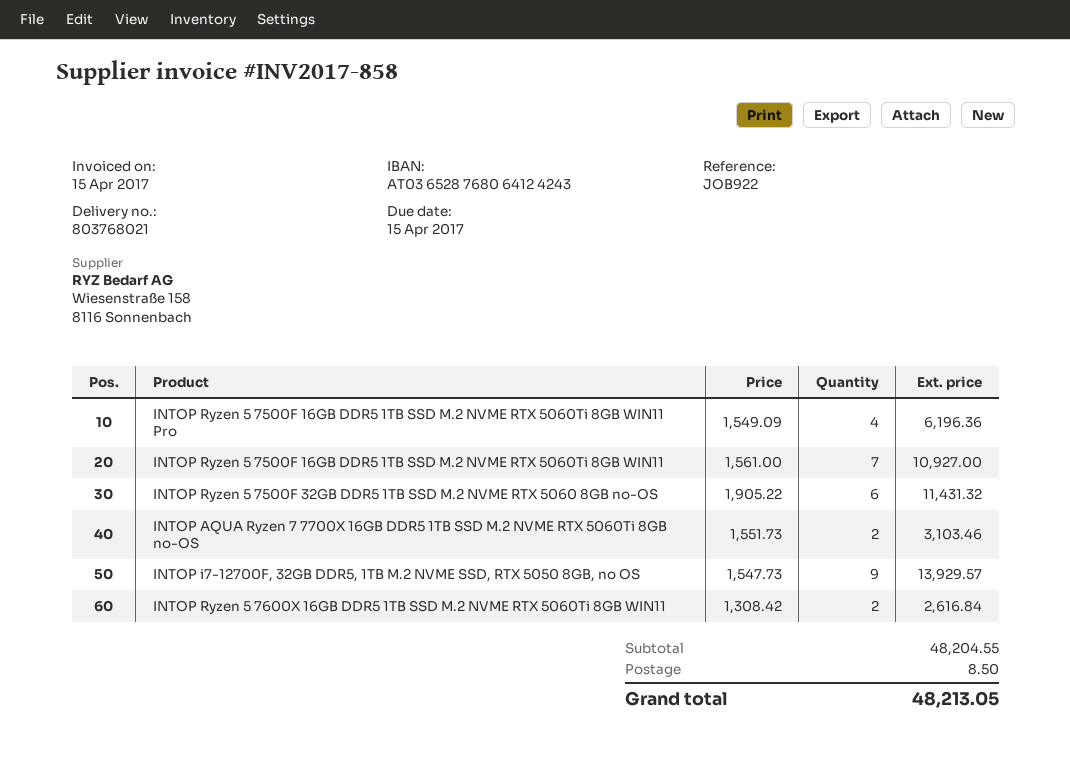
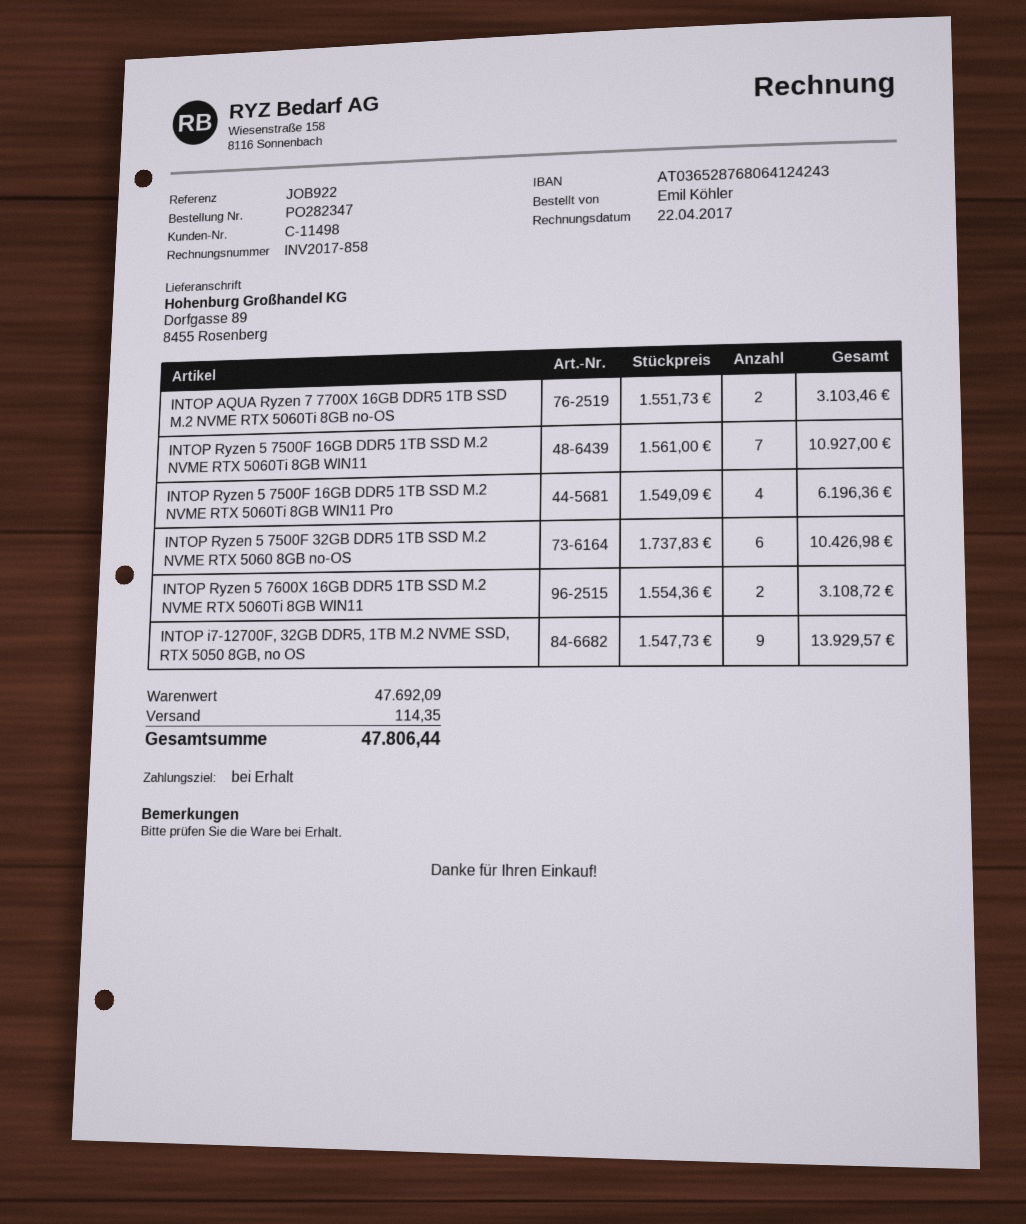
invoice date: 2017-04-15 -> 2017-04-22
INTOP Ryzen 5 7500F 32GB DDR5 1TB SSD M.2 NVME RTX 5060 8GB no-OS: 6 x 1905.22 = 11431.32 -> 6 x 1737.83 = 10426.98
INTOP Ryzen 5 7600X 16GB DDR5 1TB SSD M.2 NVME RTX 5060Ti 8GB WIN11: 2 x 1308.42 = 2616.84 -> 2 x 1554.36 = 3108.72
subtotal: 48204.55 -> 47692.09
shipping: 8.50 -> 114.35
total: 48213.05 -> 47806.44

